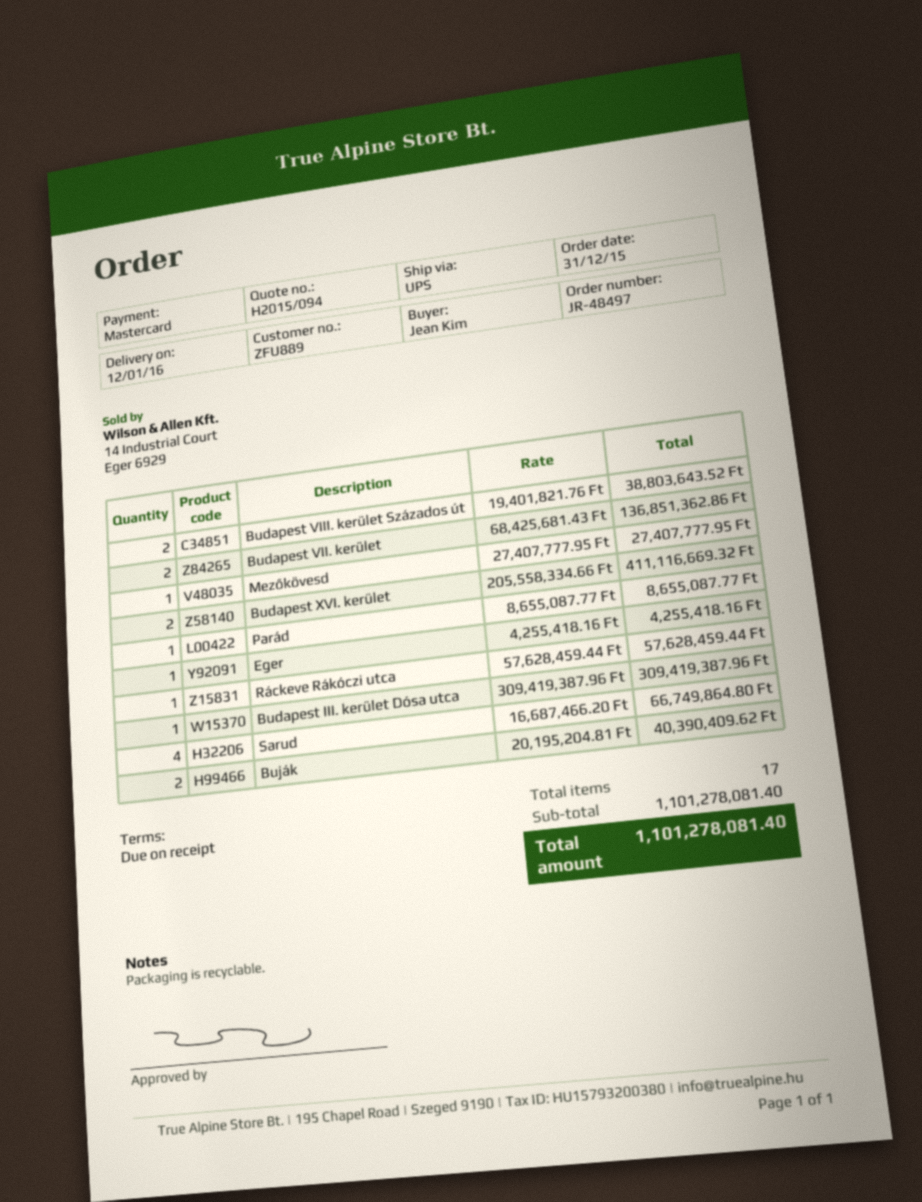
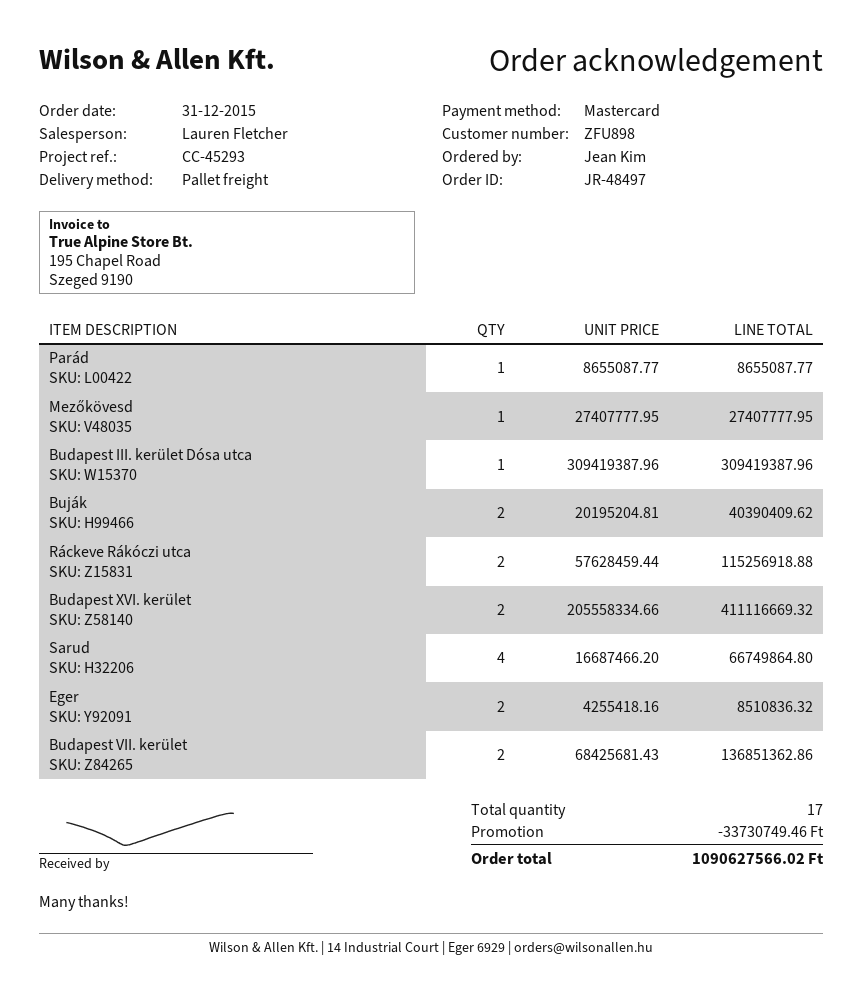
customer number: ZFU889 -> ZFU898
shipping method: UPS -> pallet freight
Budapest VIII. kerület Százados út: 2 x 19401821.76 = 38803643.52 -> none
Eger: 1 x 4255418.16 = 4255418.16 -> 2 x 4255418.16 = 8510836.32
Ráckeve Rákóczi utca: 1 x 57628459.44 = 57628459.44 -> 2 x 57628459.44 = 115256918.88
discount: none -> 33730749.46
total: 1101278081.40 -> 1090627566.02

